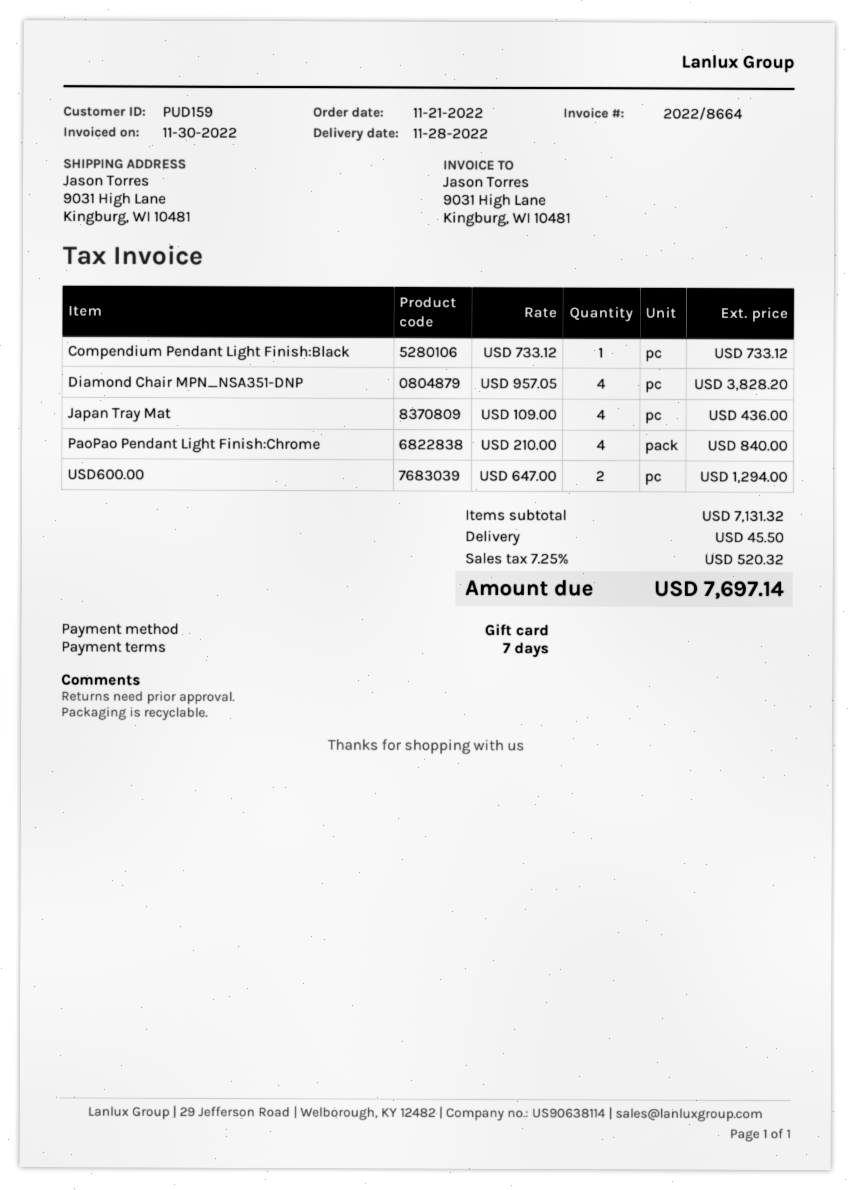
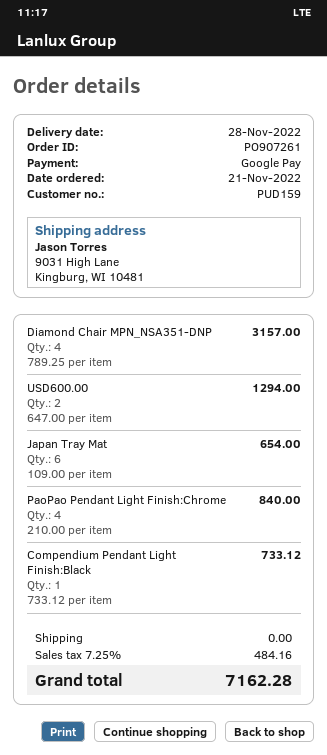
payment method: gift card -> Google Pay
Diamond Chair MPN_NSA351-DNP: 4 x 957.05 = 3828.20 -> 4 x 789.25 = 3157.00
Japan Tray Mat: 4 x 109.00 = 436.00 -> 6 x 109.00 = 654.00
shipping: 45.50 -> 0.00
tax: 7.25% = 520.32 -> 7.25% = 484.16
total: 7697.14 -> 7162.28

